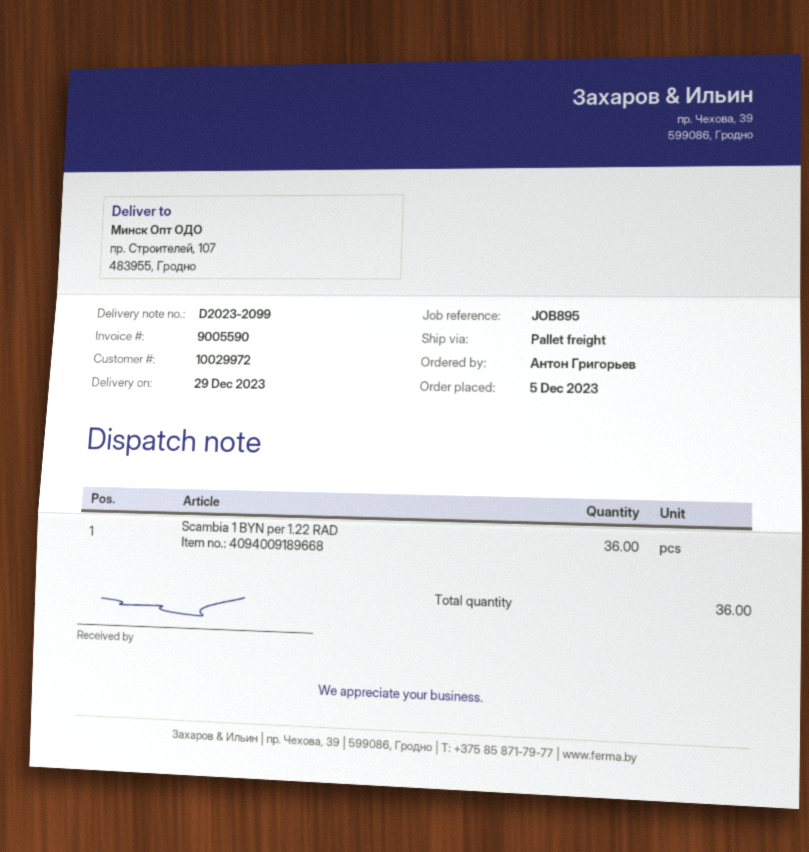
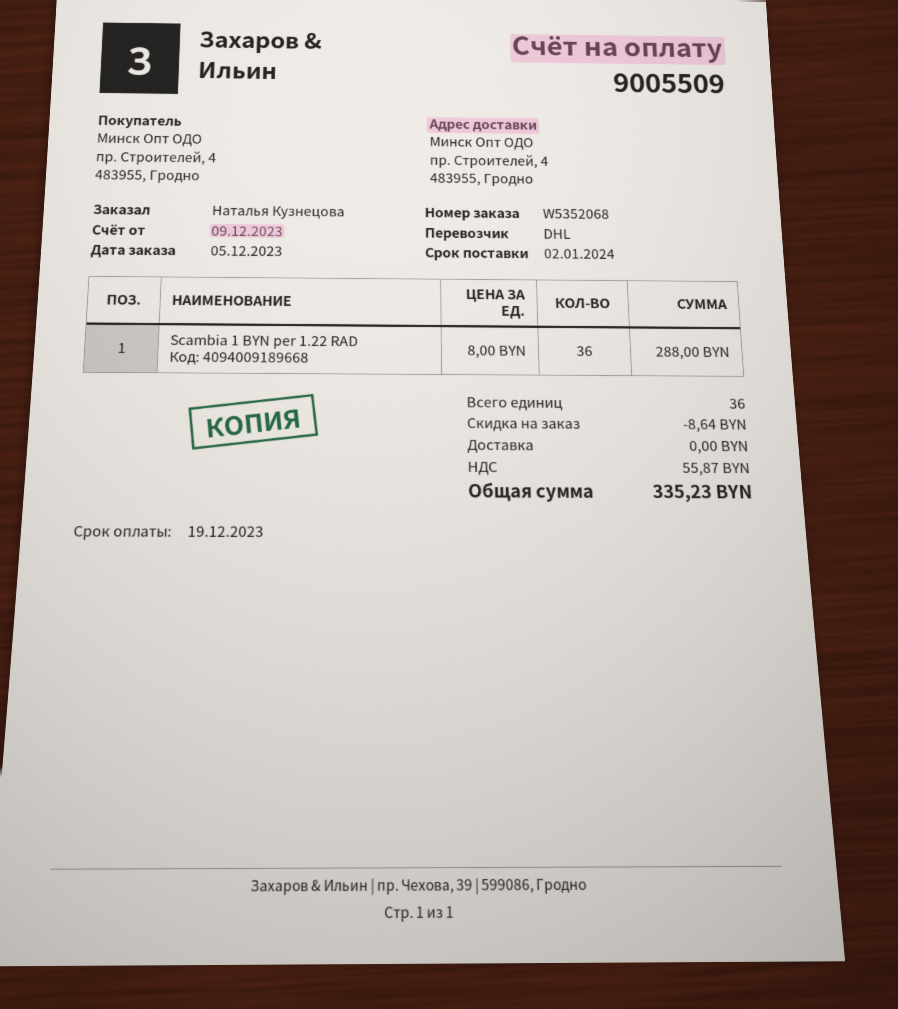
delivery date: 2023-12-29 -> 2024-01-02
invoice number: 9005590 -> 9005509
ordered by: Антон Григорьев -> Наталья Кузнецова
shipping method: pallet freight -> DHL
ship to: пр. Строителей, 107, 483955, Гродно -> пр. Строителей, 4, 483955, Гродно

